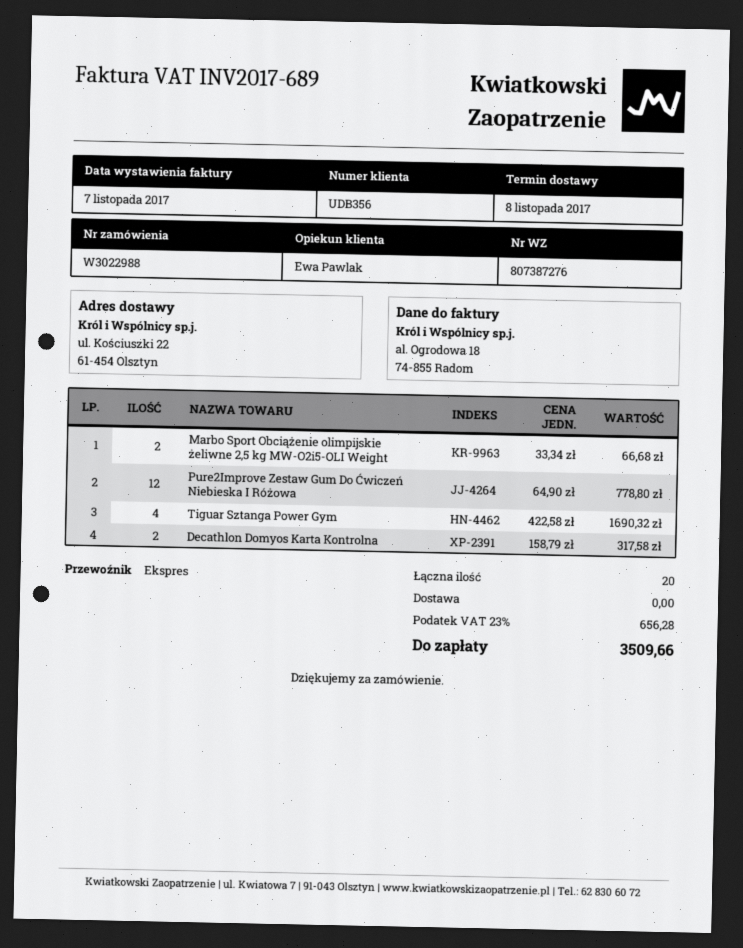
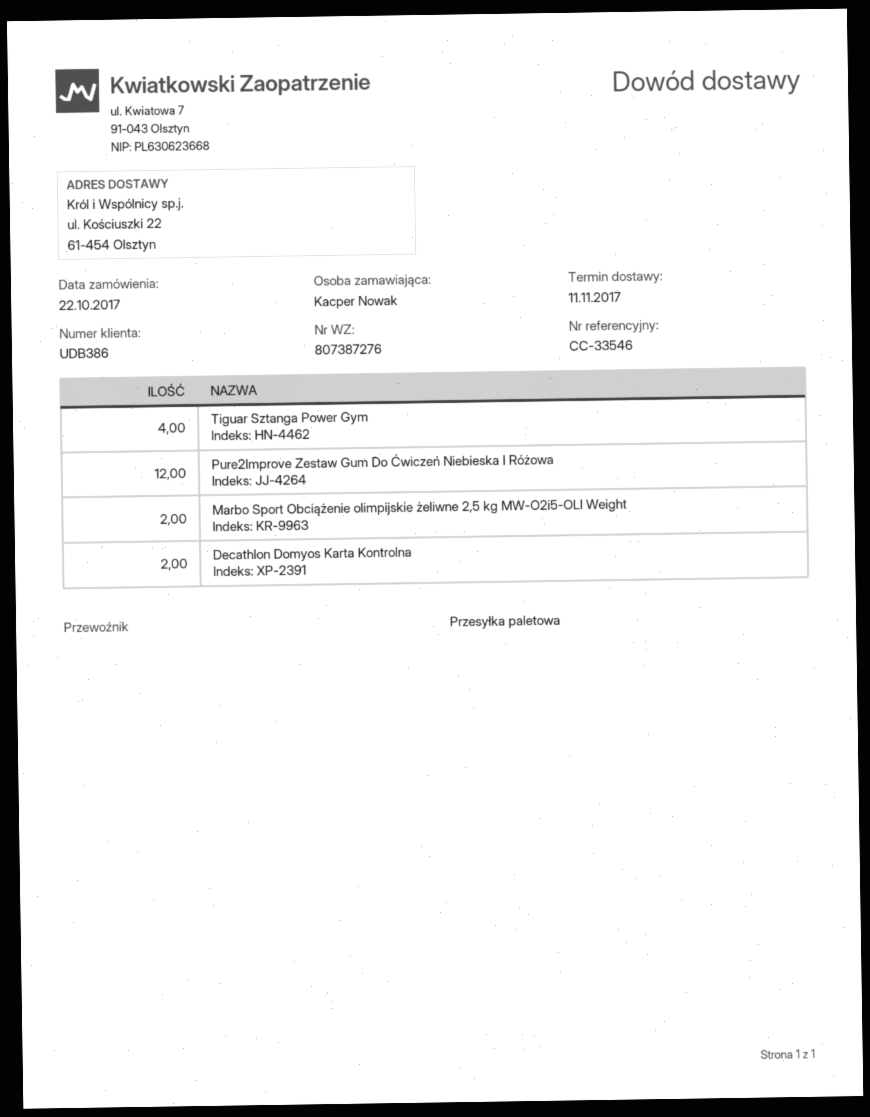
delivery date: 2017-11-08 -> 2017-11-11
customer number: UDB356 -> UDB386
shipping method: express -> pallet freight

